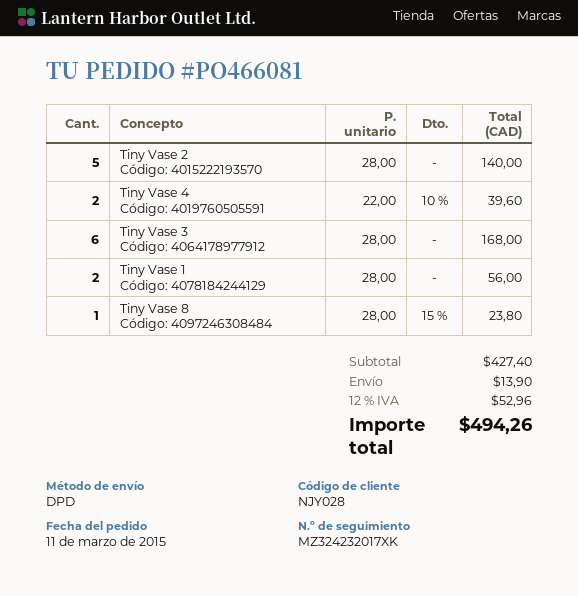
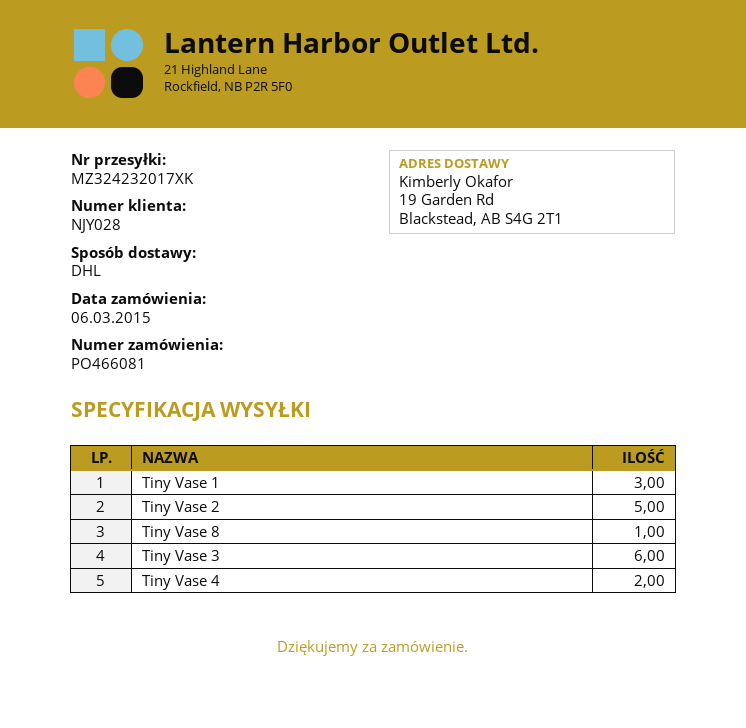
order date: 2015-03-11 -> 2015-03-06
shipping method: DPD -> DHL
Tiny Vase 1: 2 -> 3

